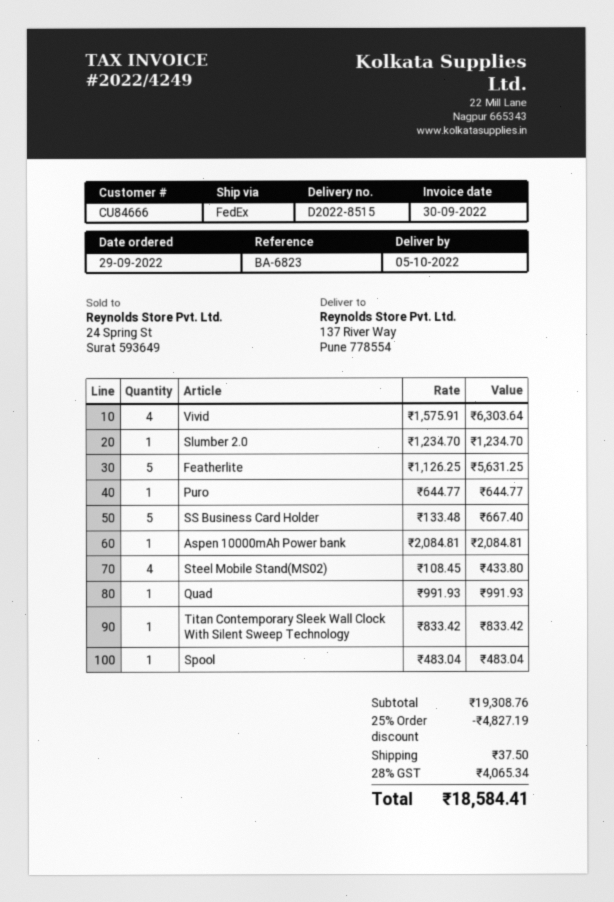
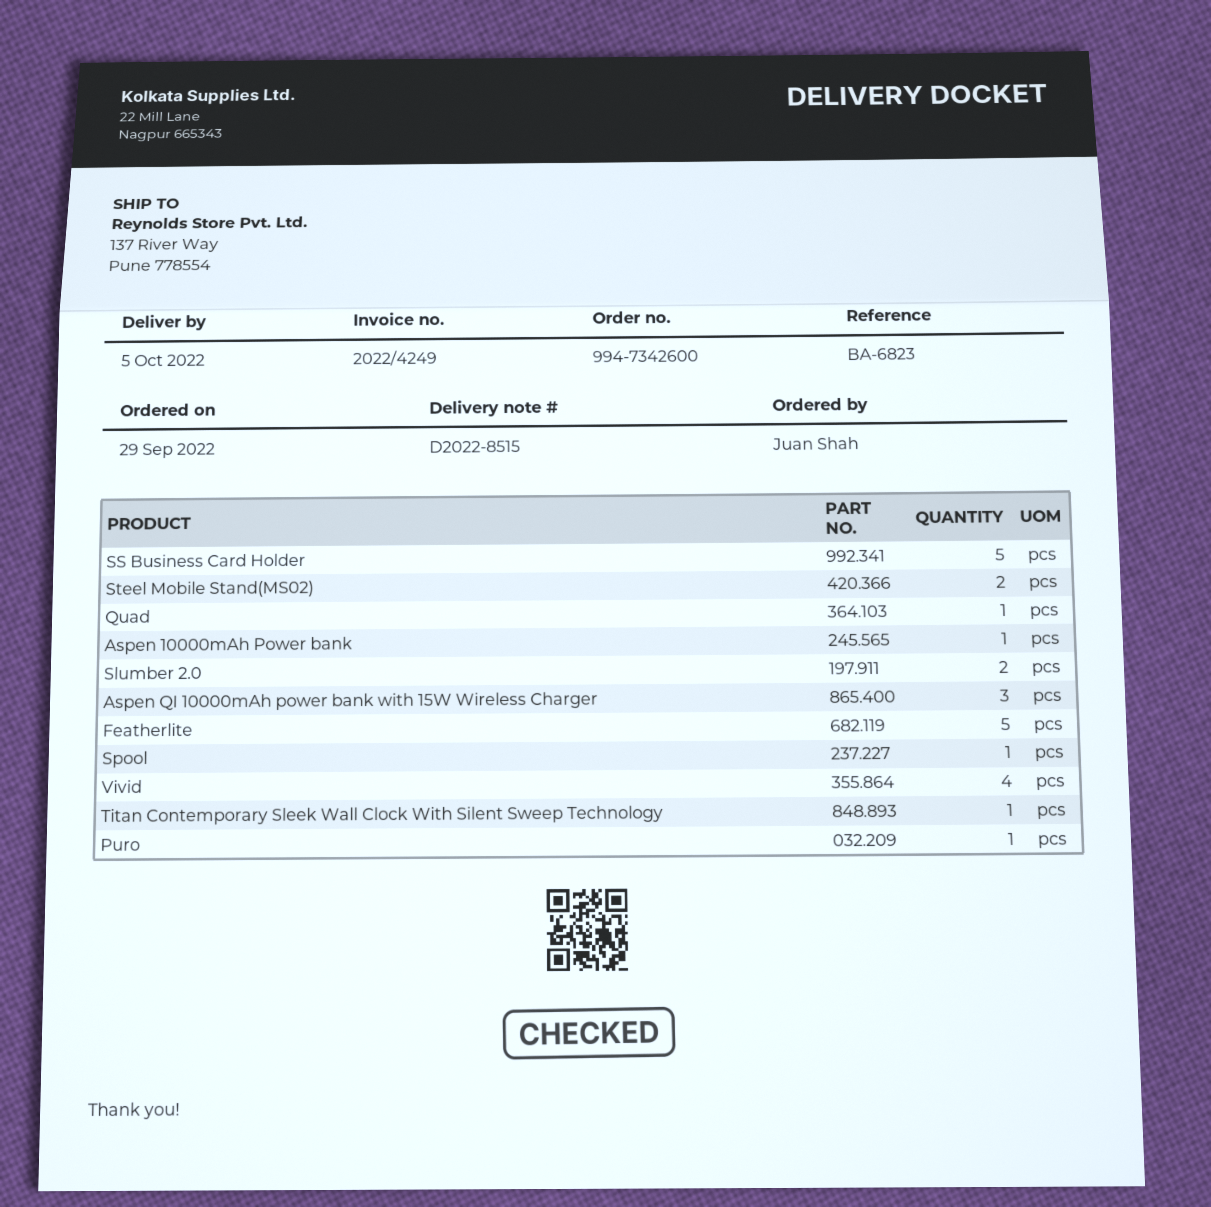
Slumber 2.0: 1 -> 2
Steel Mobile Stand(MS02): 4 -> 2
Aspen QI 10000mAh power bank with 15W Wireless Charger: none -> 3

